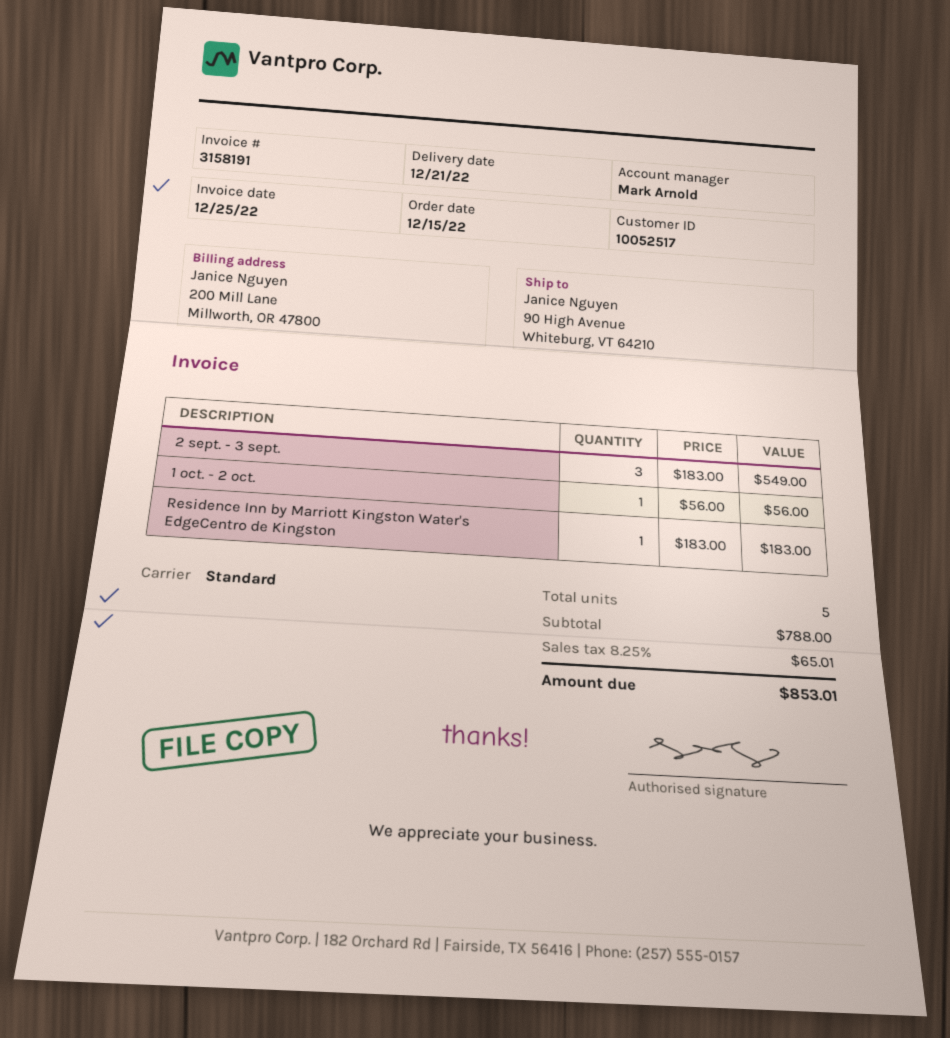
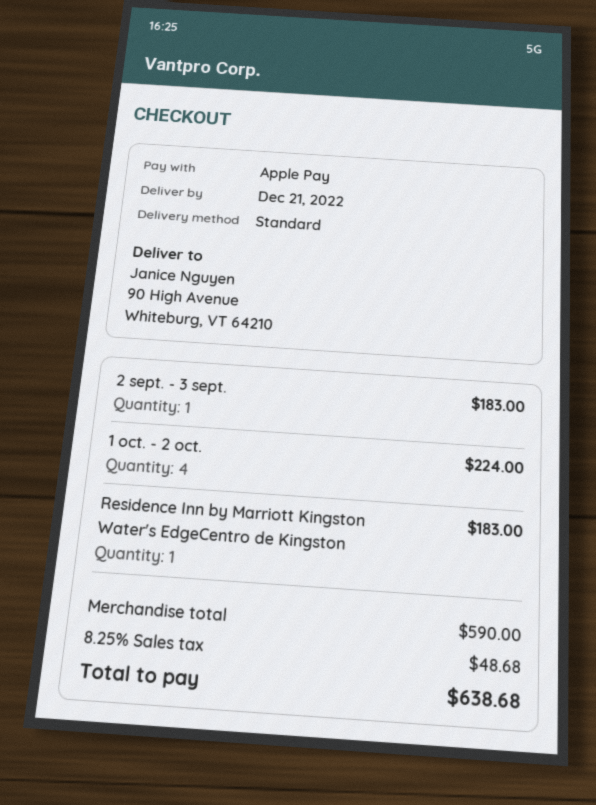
2 sept. - 3 sept.: 3 for 549.00 -> 1 for 183.00
1 oct. - 2 oct.: 1 for 56.00 -> 4 for 224.00
subtotal: 788.00 -> 590.00
tax: 8.25% = 65.01 -> 8.25% = 48.68
total: 853.01 -> 638.68

